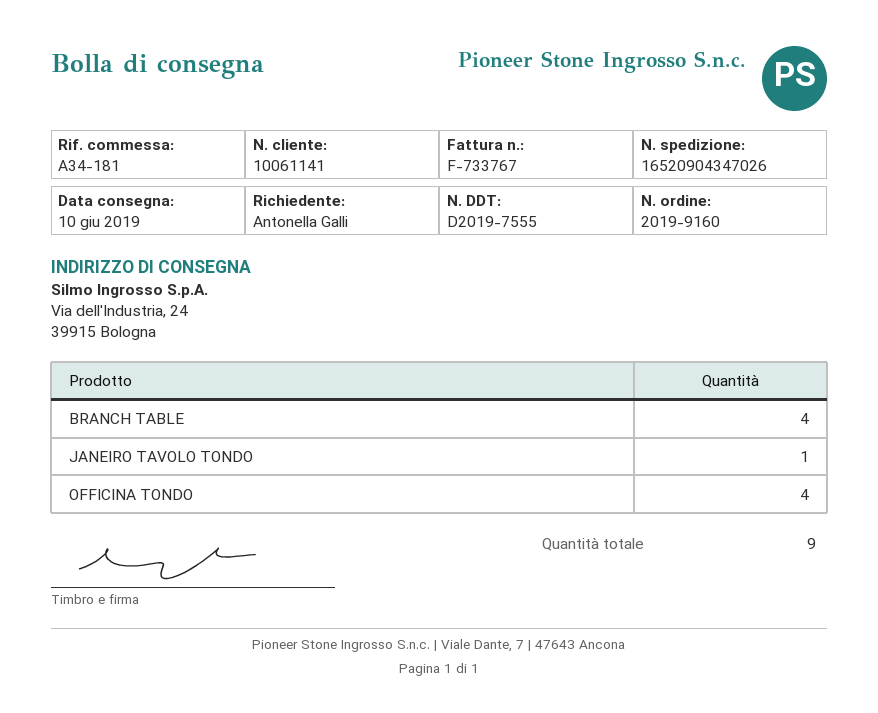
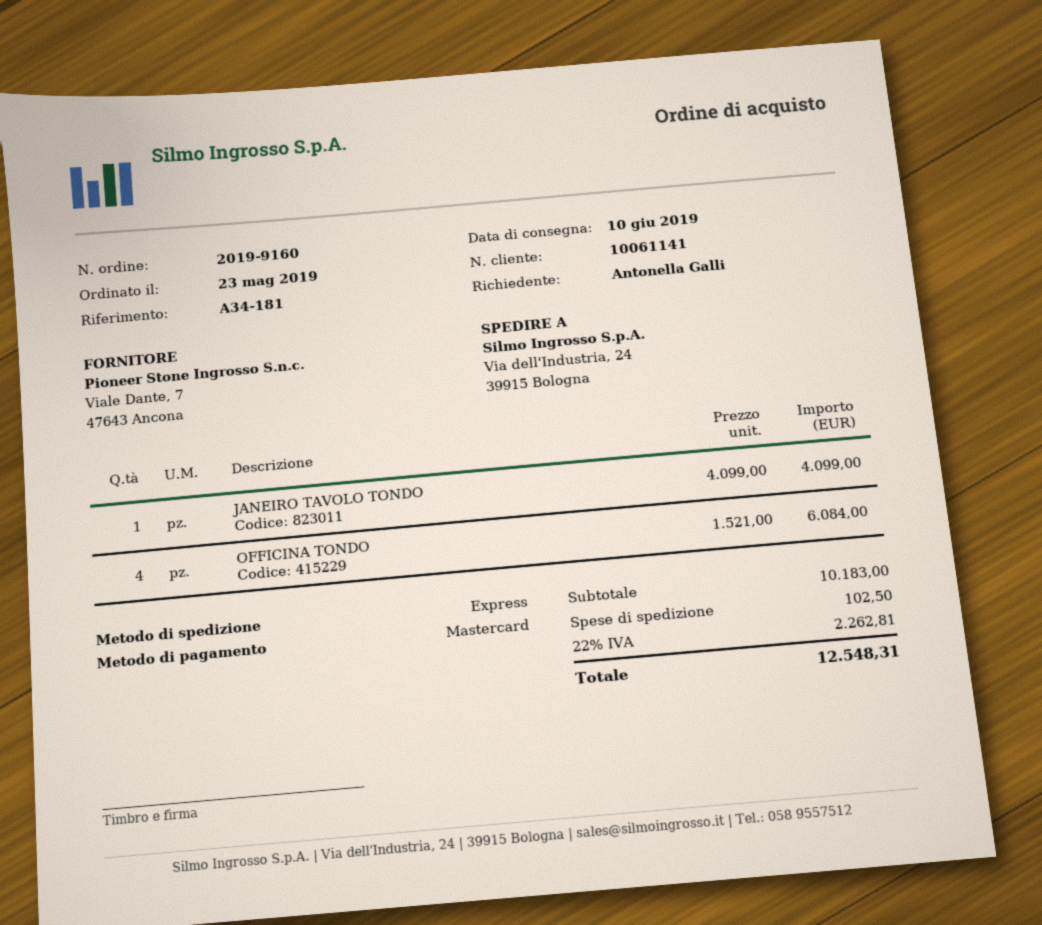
BRANCH TABLE: 4 -> none

